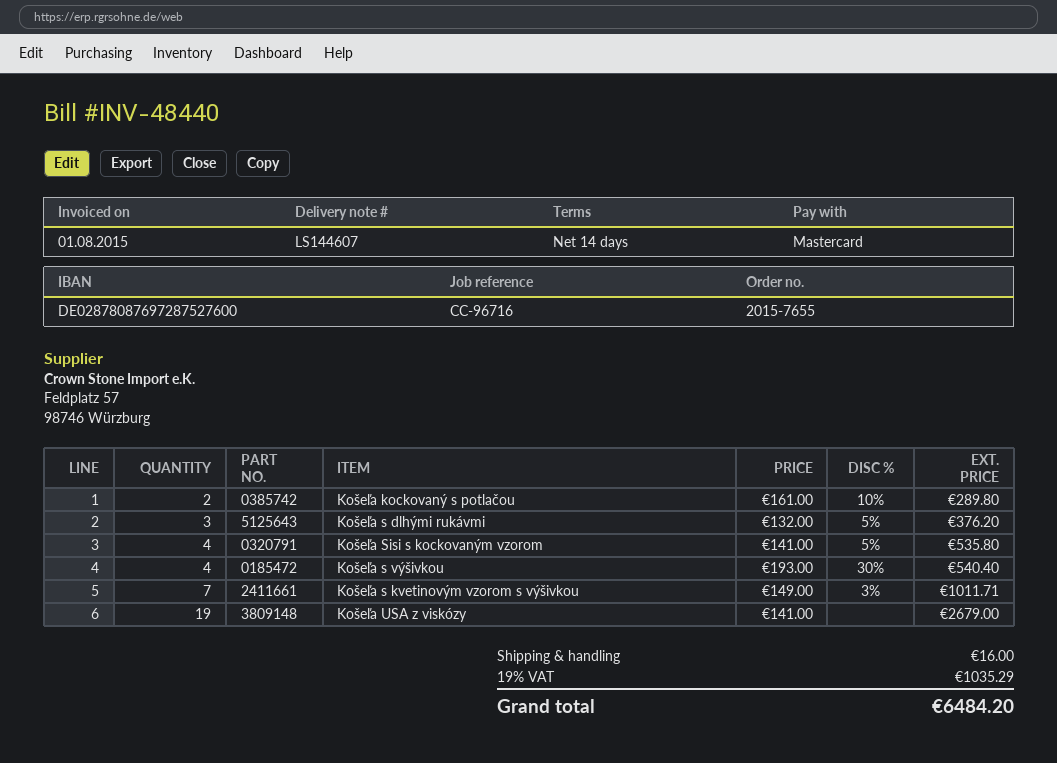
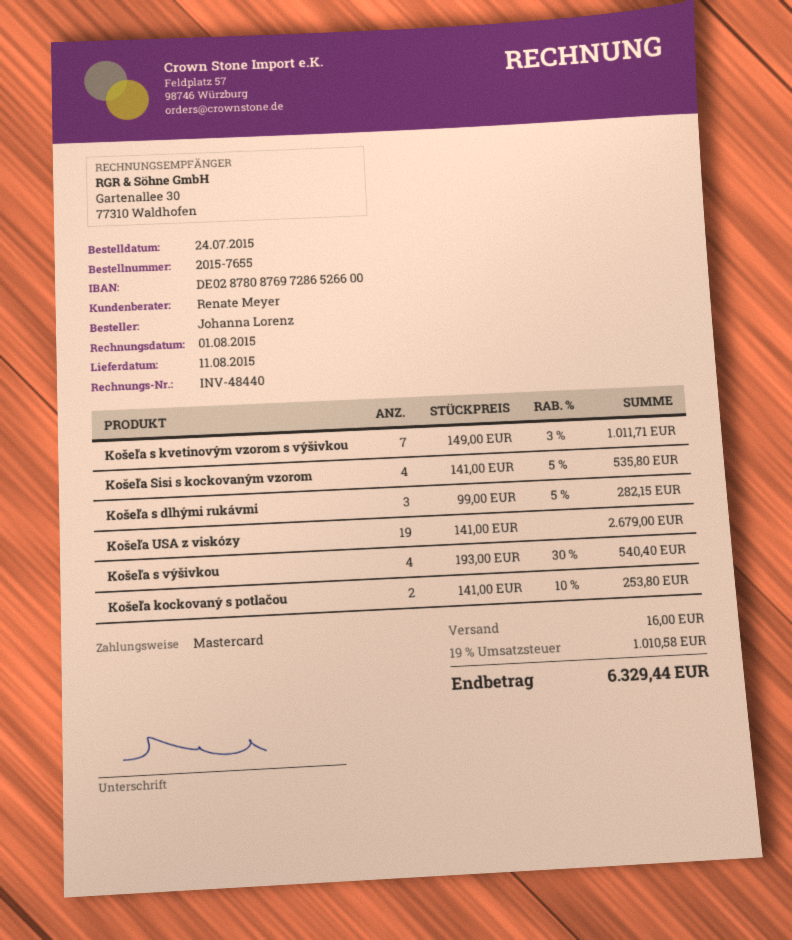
bank account: DE02878087697287527600 -> DE02878087697286526600
Košeľa kockovaný s potlačou: 2 x 161.00 - 10% = 289.80 -> 2 x 141.00 - 10% = 253.80
Košeľa s dlhými rukávmi: 3 x 132.00 - 5% = 376.20 -> 3 x 99.00 - 5% = 282.15
tax: 19% = 1035.29 -> 19% = 1010.58
total: 6484.20 -> 6329.44

